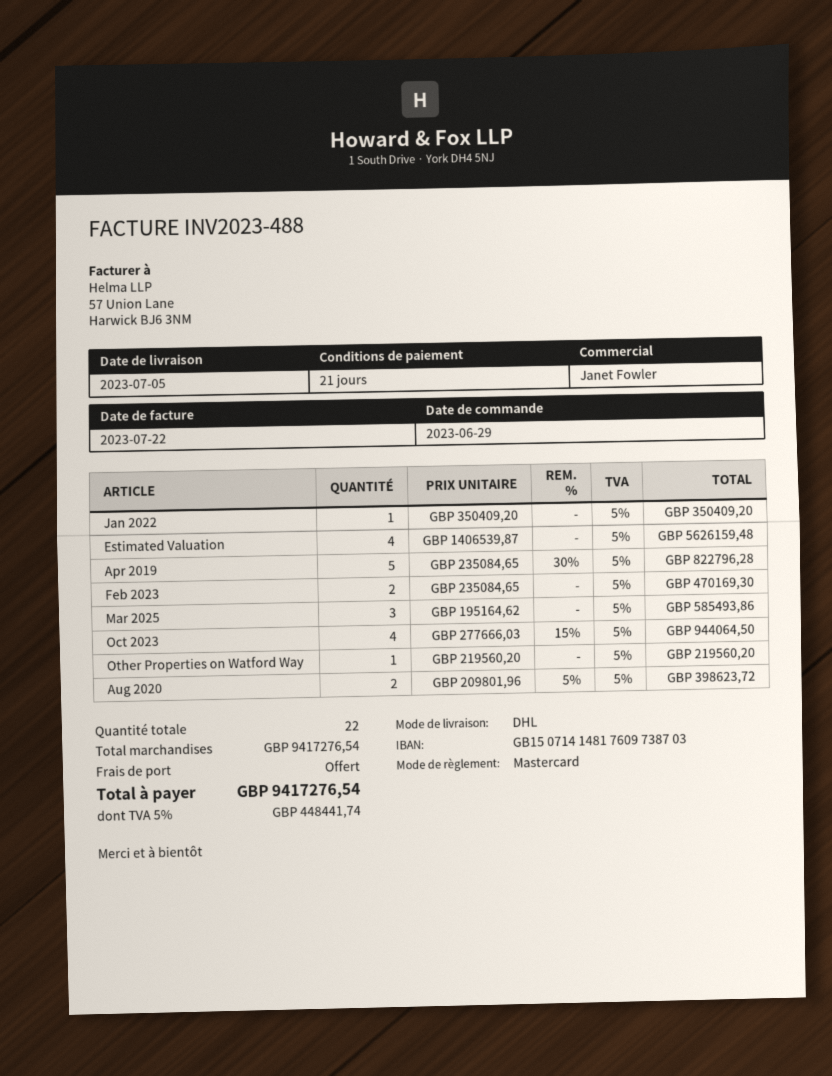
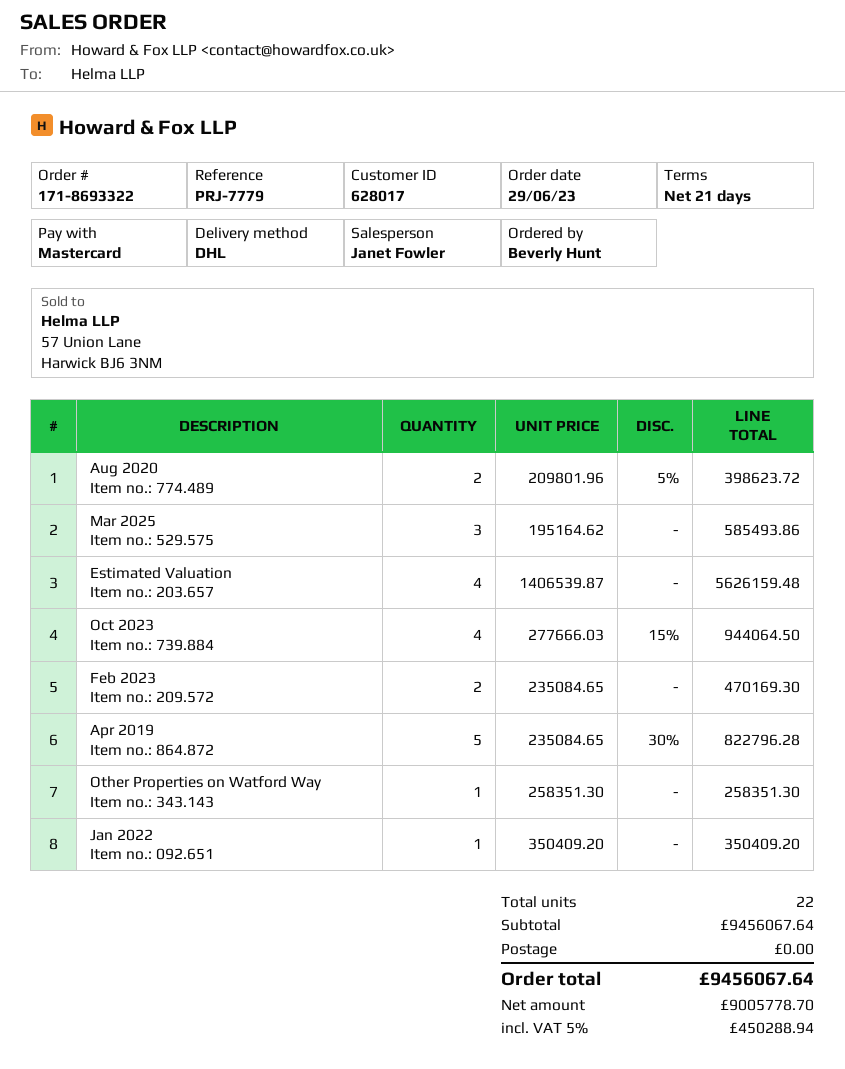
Other Properties on Watford Way: 1 x 219560.20 = 219560.20 -> 1 x 258351.30 = 258351.30
subtotal: 9417276.54 -> 9456067.64
tax: 5% = 448441.74 -> 5% = 450288.94
total: 9417276.54 -> 9456067.64

